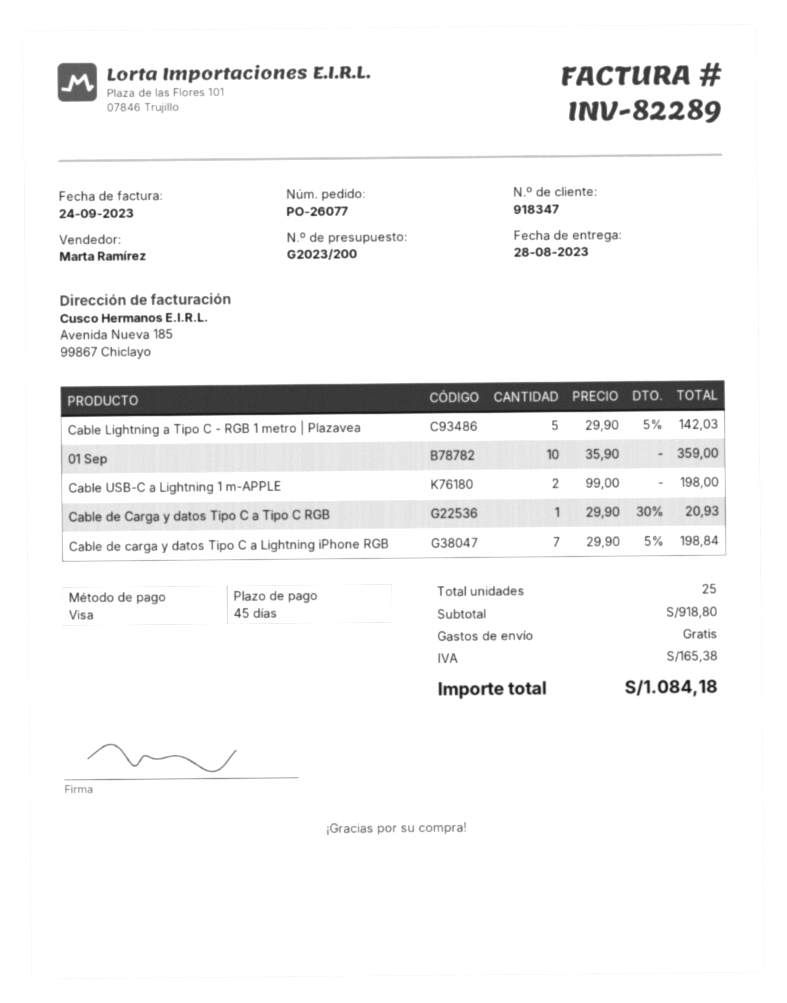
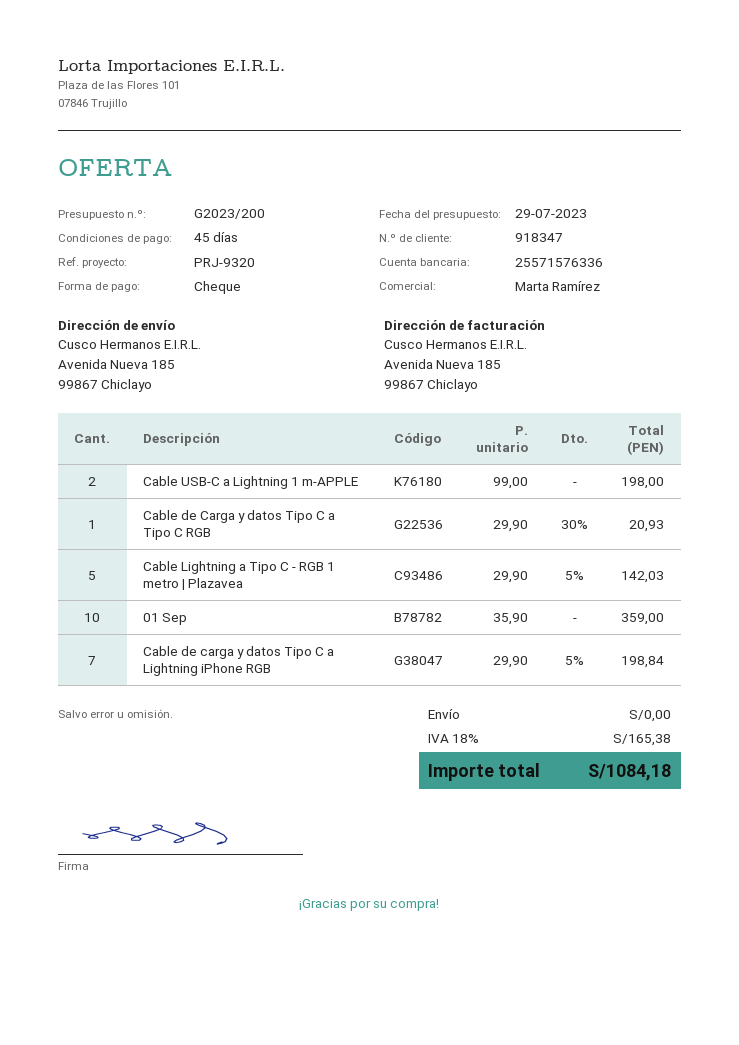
payment method: Visa -> cheque

